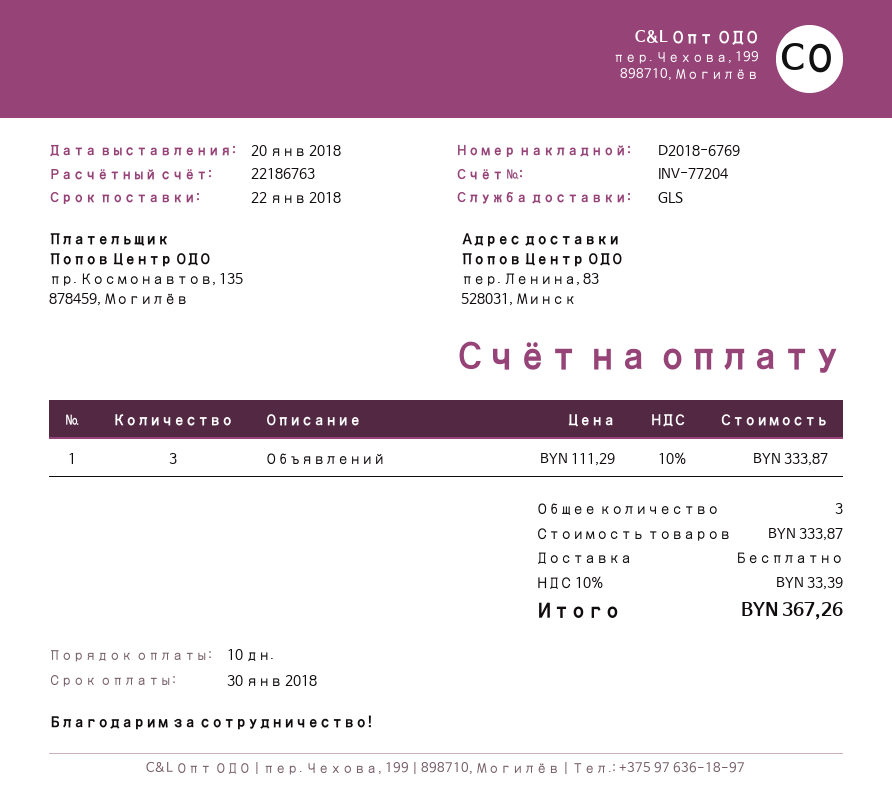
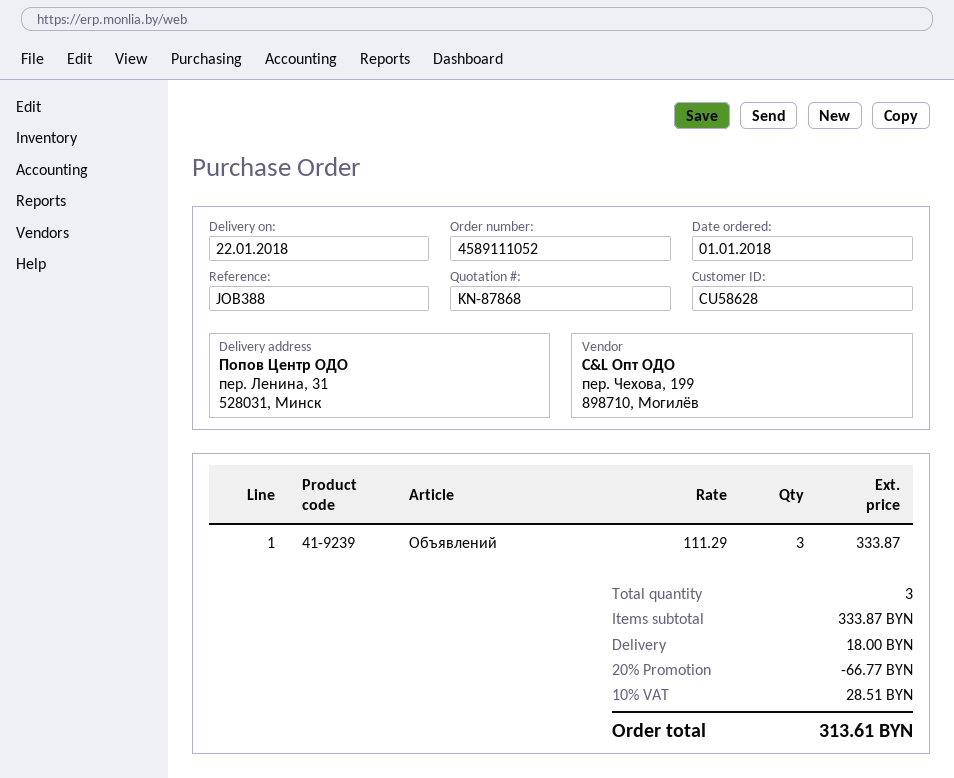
ship to: пер. Ленина, 83, 528031, Минск -> пер. Ленина, 31, 528031, Минск
discount: none -> 20% = 66.77
shipping: 0.00 -> 18.00
tax: 10% = 33.39 -> 10% = 28.51
total: 367.26 -> 313.61

